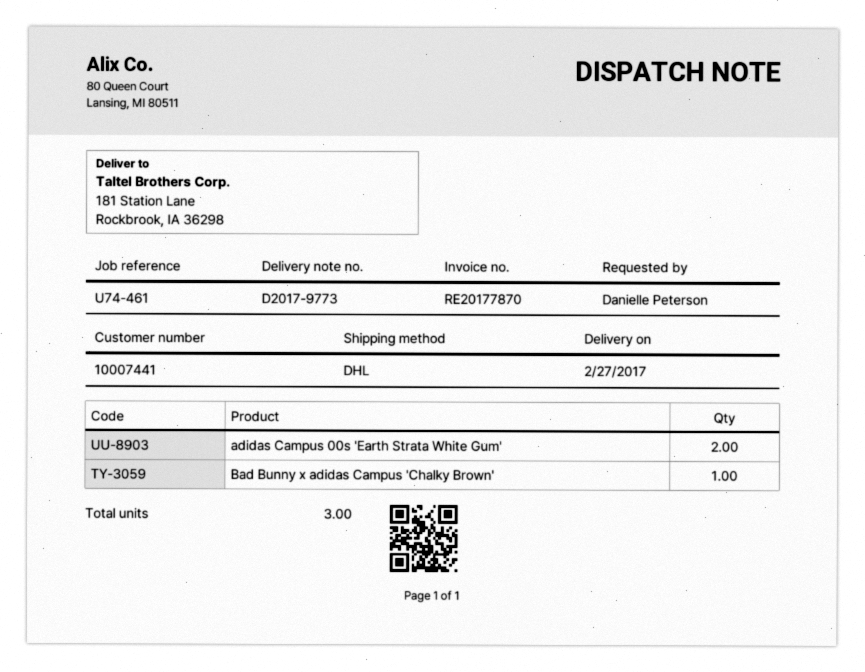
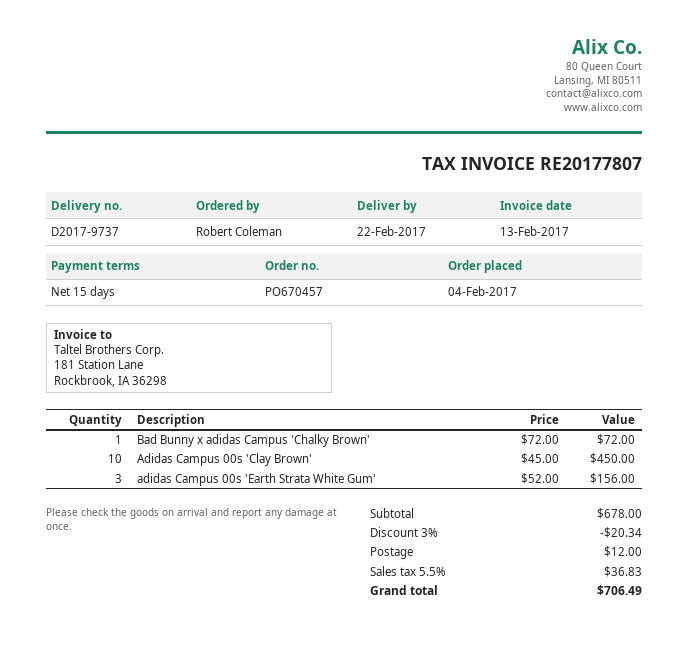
delivery note number: D2017-9773 -> D2017-9737
delivery date: 2017-02-27 -> 2017-02-22
invoice number: RE20177870 -> RE20177807
ordered by: Danielle Peterson -> Robert Coleman
adidas Campus 00s 'Earth Strata White Gum': 2 -> 3
Adidas Campus 00s 'Clay Brown': none -> 10

